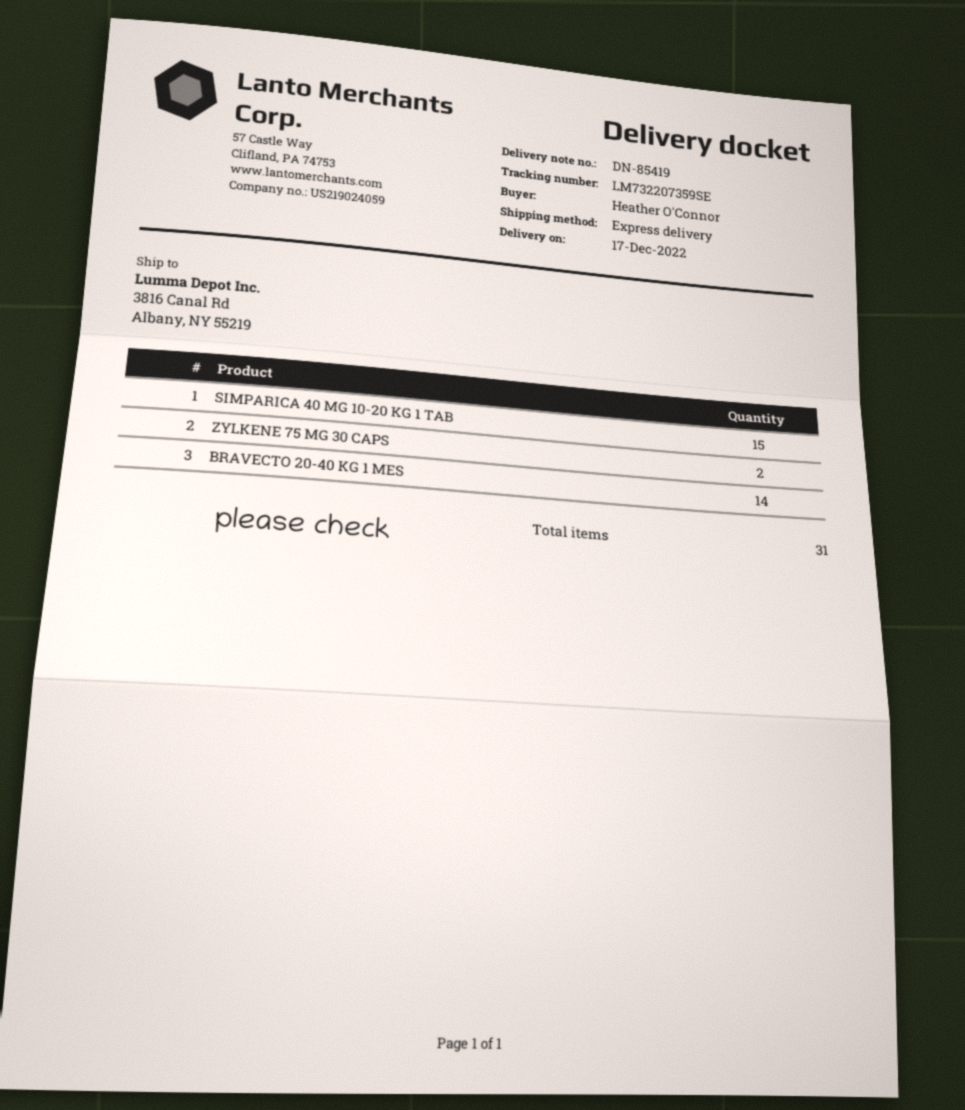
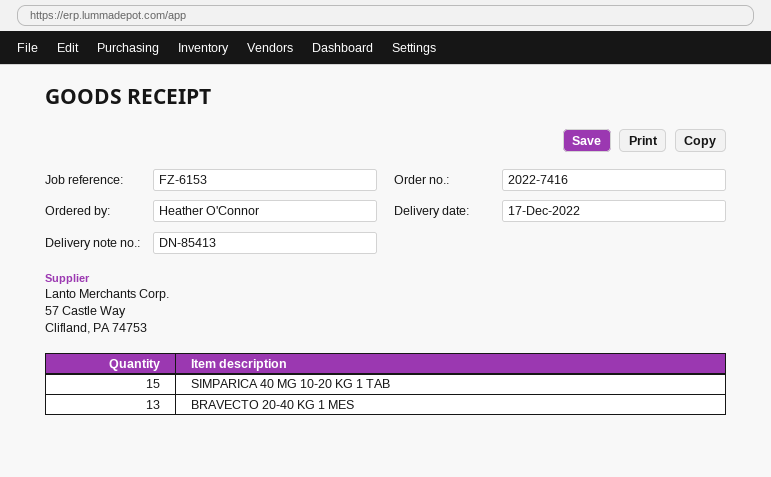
delivery note number: DN-85419 -> DN-85413
ZYLKENE 75 MG 30 CAPS: 2 -> none
BRAVECTO 20-40 KG 1 MES: 14 -> 13

